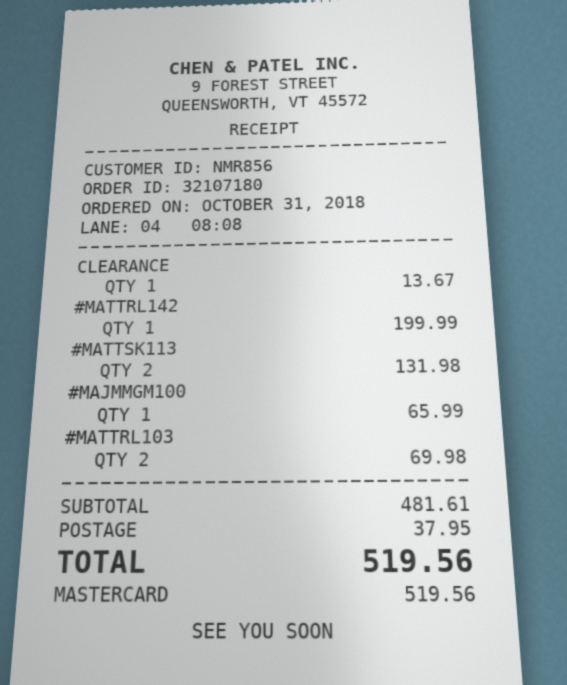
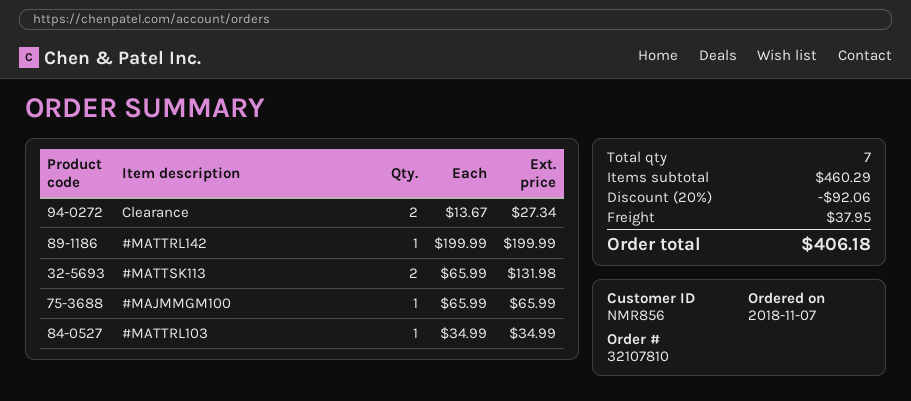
order number: 32107180 -> 32107810
order date: 2018-10-31 -> 2018-11-07
CLEARANCE: 1 for 13.67 -> 2 for 27.34
#MATTRL103: 2 for 69.98 -> 1 for 34.99
subtotal: 481.61 -> 460.29
discount: none -> 20% = 92.06
total: 519.56 -> 406.18

